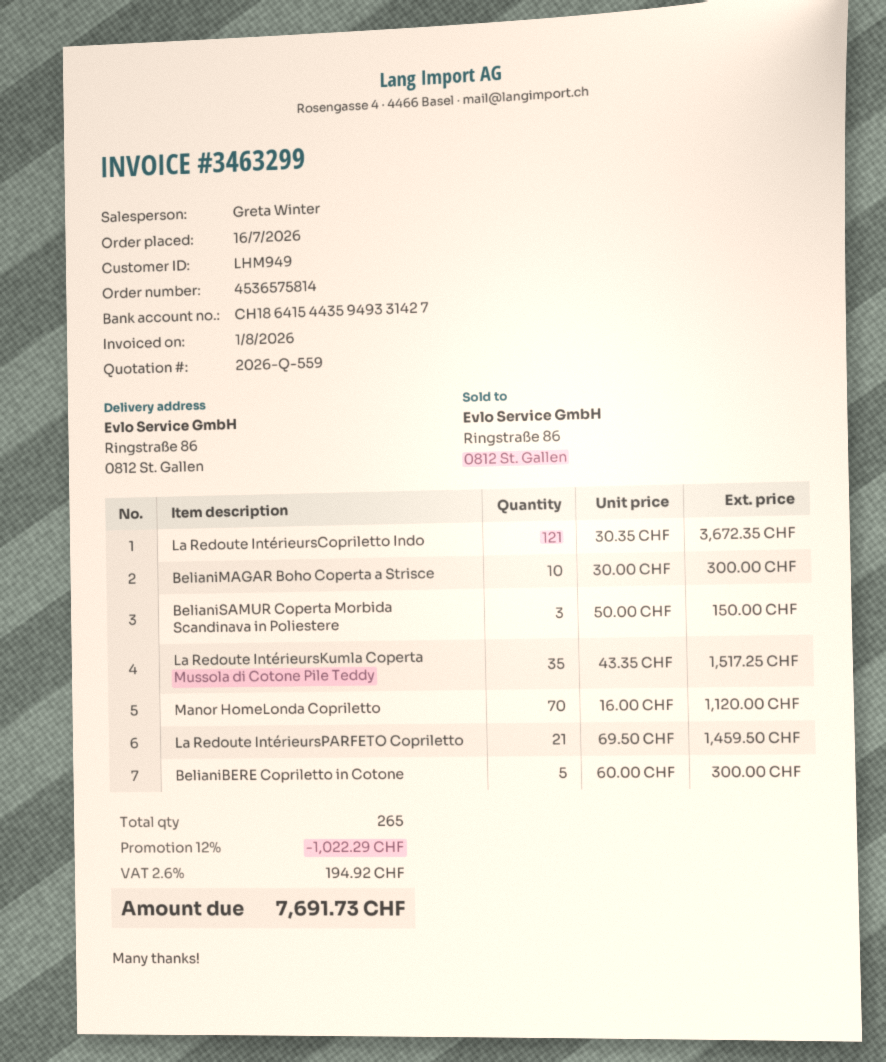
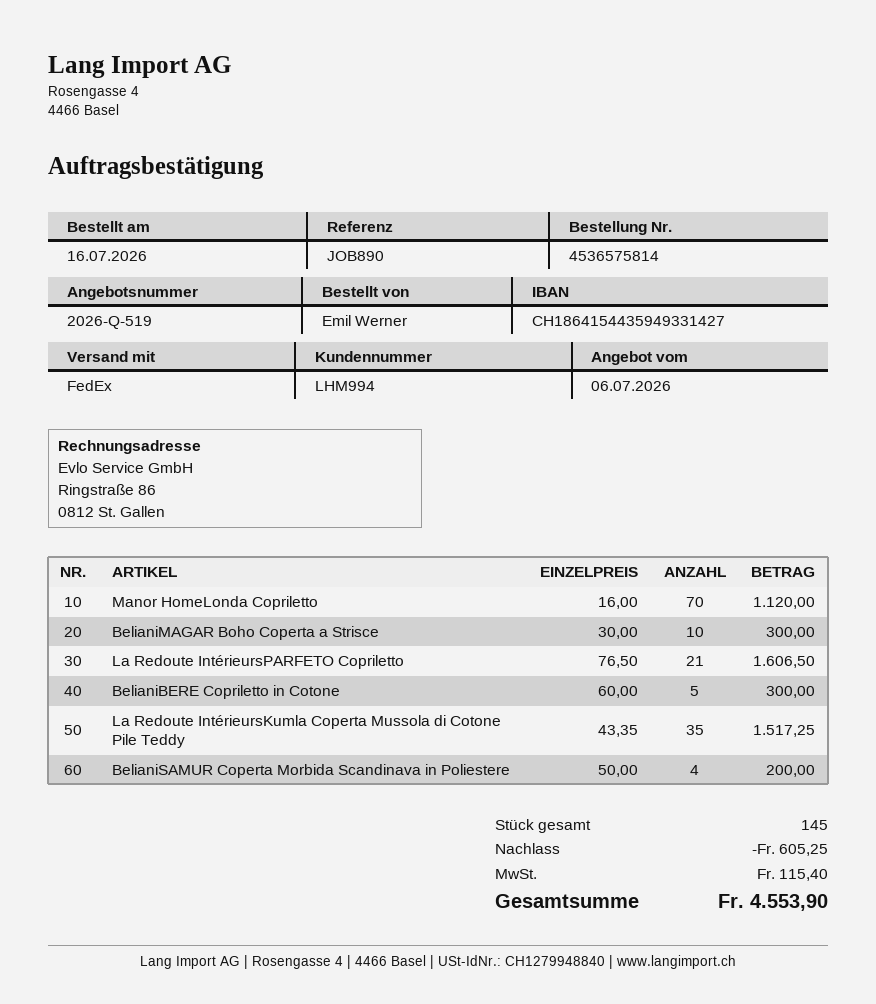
quote number: 2026-Q-559 -> 2026-Q-519
customer number: LHM949 -> LHM994
La Redoute IntérieursCopriletto Indo: 121 x 30.35 = 3672.35 -> none
BelianiSAMUR Coperta Morbida Scandinava in Poliestere: 3 x 50.00 = 150.00 -> 4 x 50.00 = 200.00
La Redoute IntérieursPARFETO Copriletto: 21 x 69.50 = 1459.50 -> 21 x 76.50 = 1606.50
total quantity: 265 -> 145
discount: 1022.29 -> 605.25
tax: 194.92 -> 115.40
total: 7691.73 -> 4553.90

